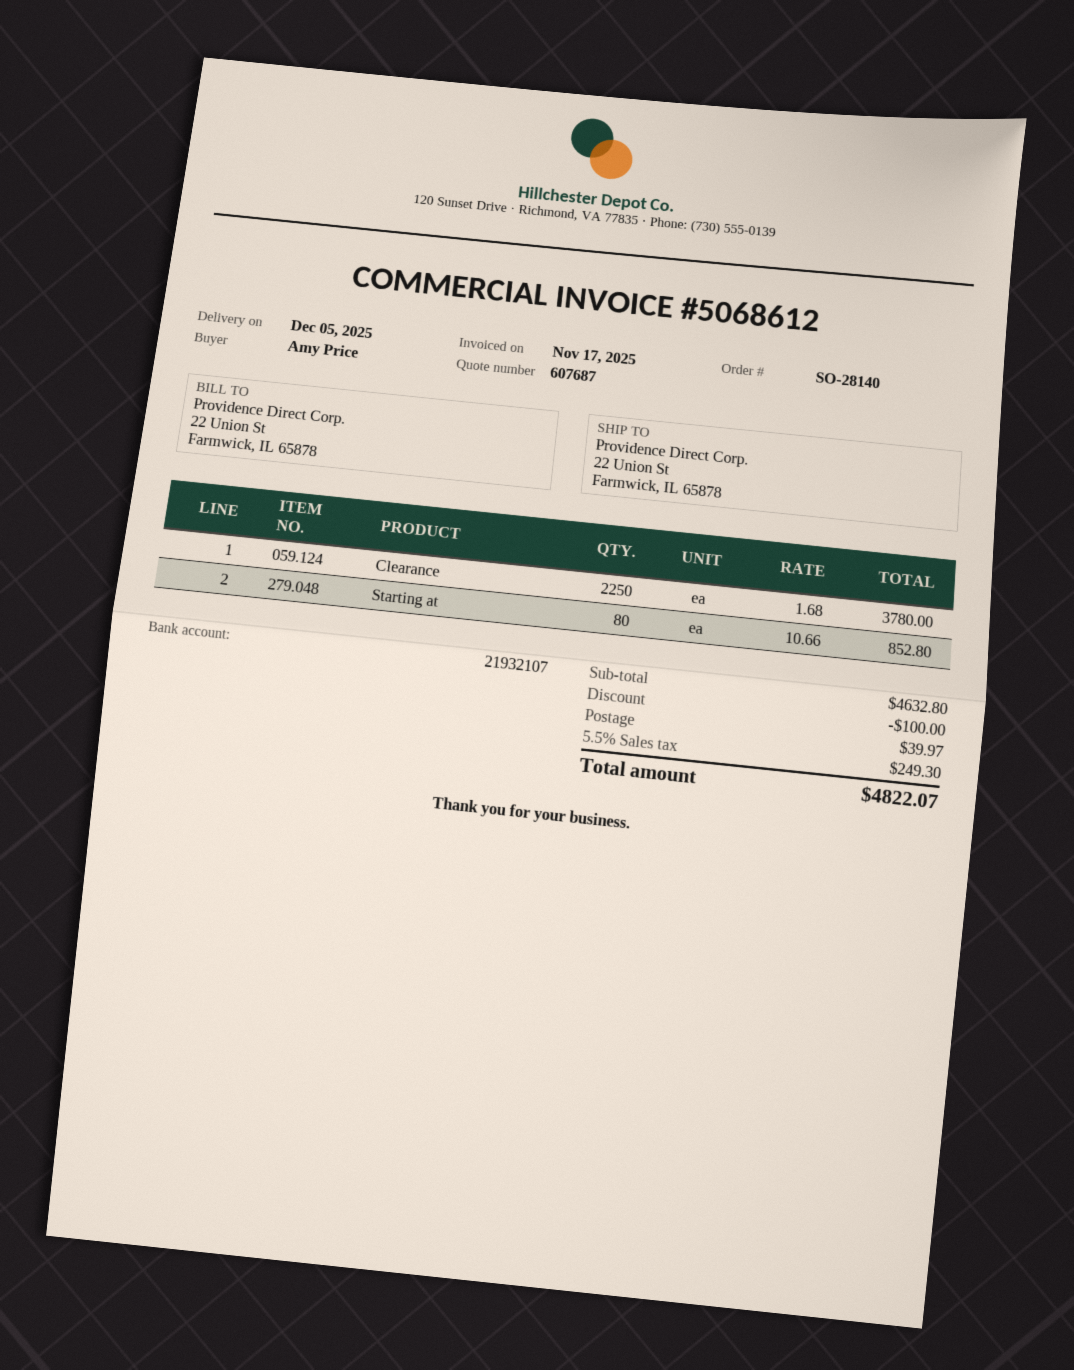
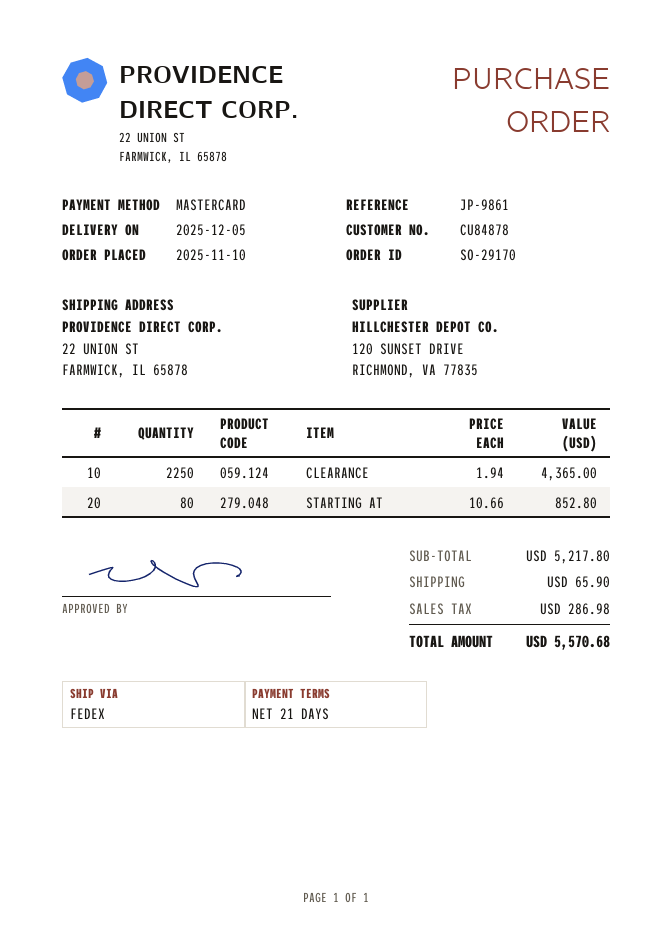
order number: SO-28140 -> SO-29170
Clearance: 2250 x 1.68 = 3780.00 -> 2250 x 1.94 = 4365.00
subtotal: 4632.80 -> 5217.80
discount: 100.00 -> none
shipping: 39.97 -> 65.90
tax: 249.30 -> 286.98
total: 4822.07 -> 5570.68

